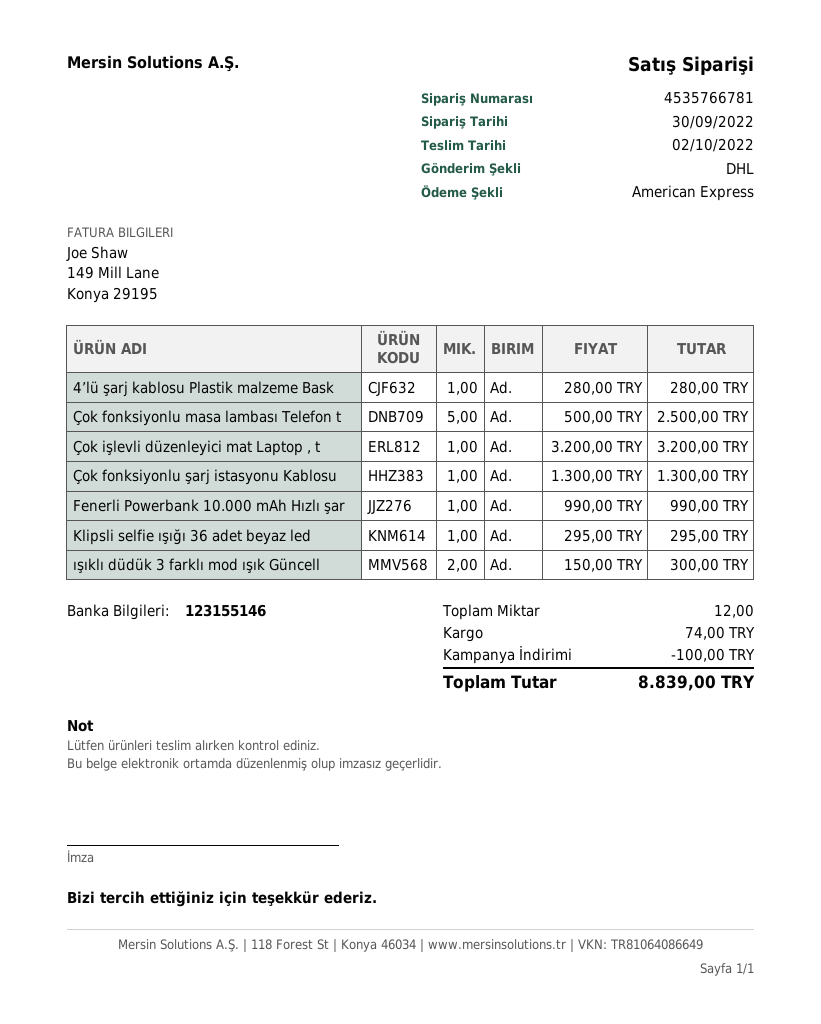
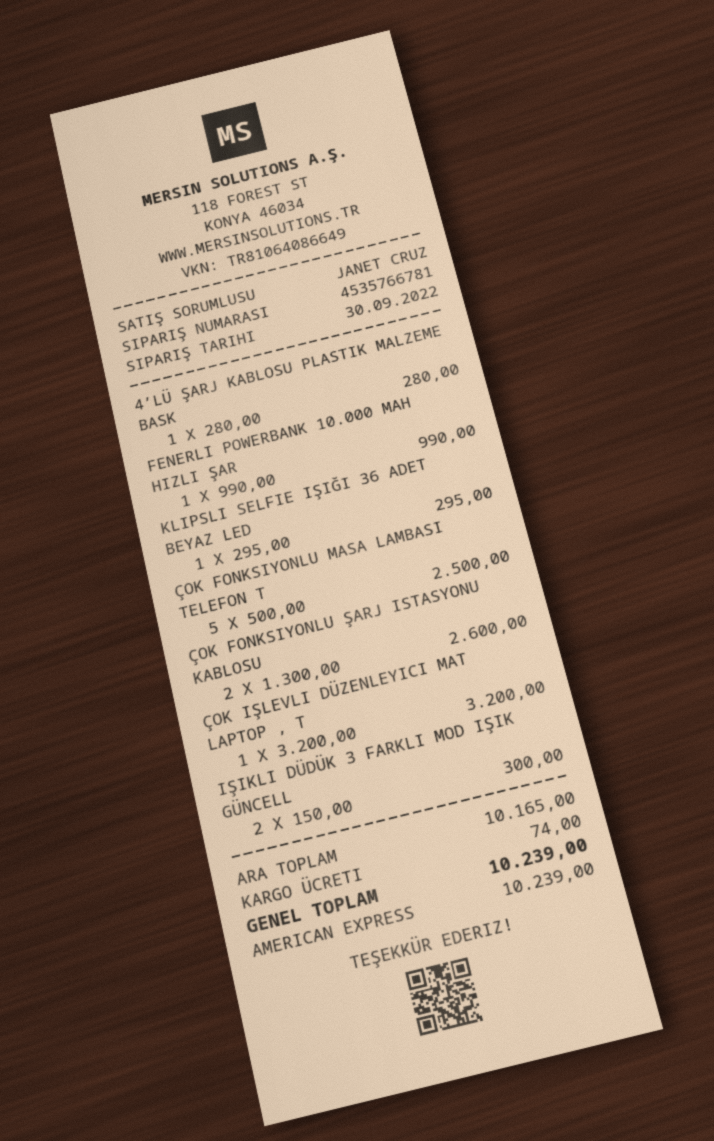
Çok fonksiyonlu şarj istasyonu Kablosu: 1 x 1300.00 = 1300.00 -> 2 x 1300.00 = 2600.00
discount: 100.00 -> none
total: 8839.00 -> 10239.00

